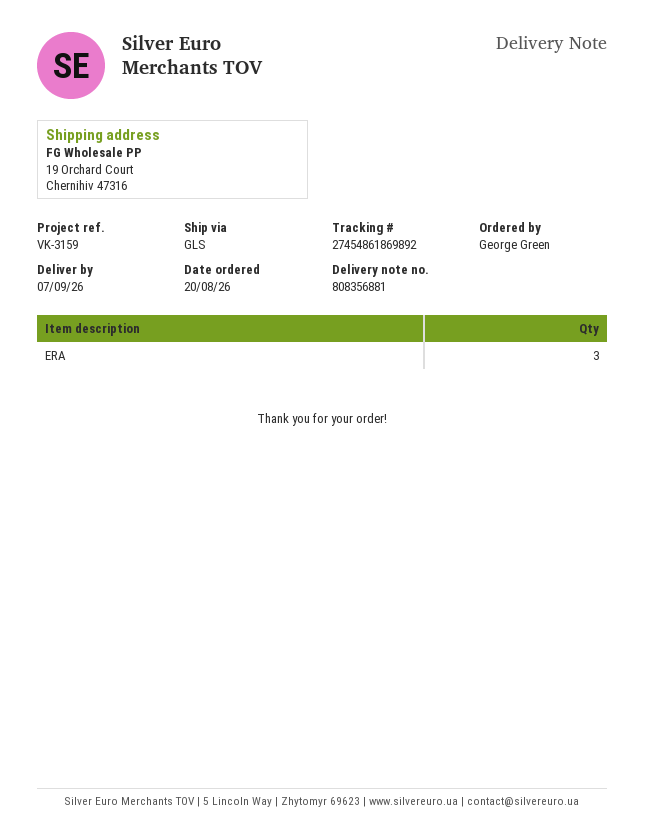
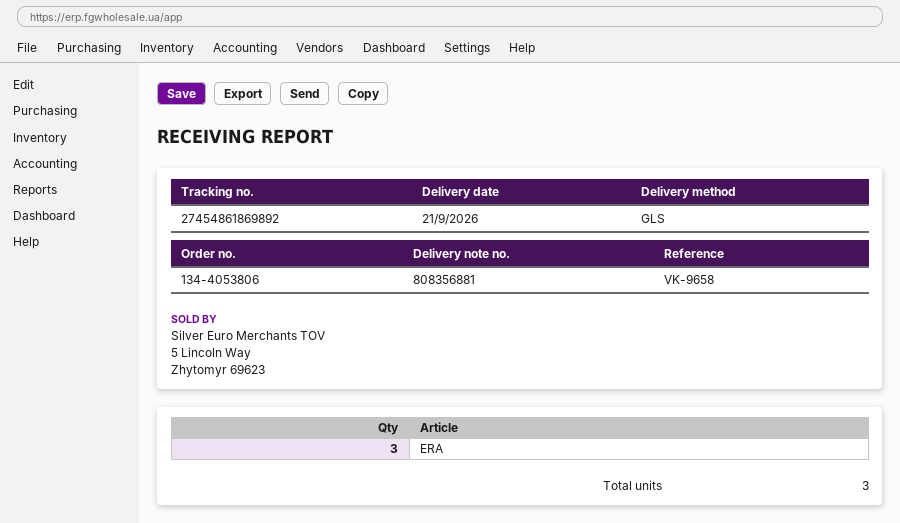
delivery date: 2026-09-07 -> 2026-09-21
reference: VK-3159 -> VK-9658

